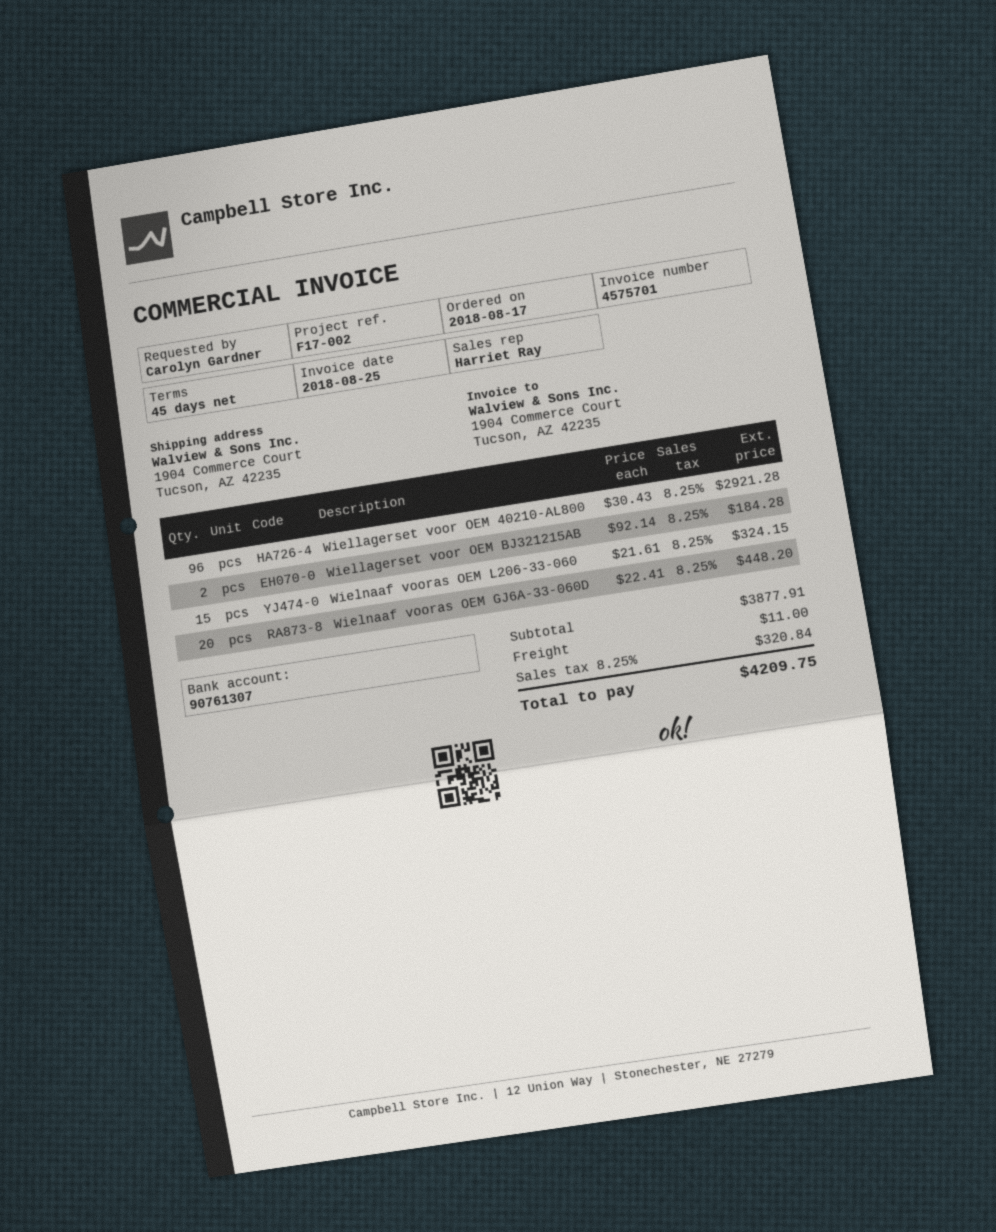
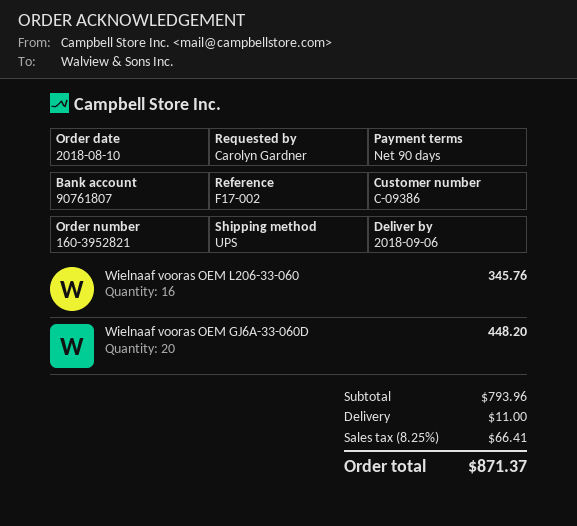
order date: 2018-08-17 -> 2018-08-10
payment terms: 45 days -> 90 days
bank account: 90761307 -> 90761807
Wiellagerset voor OEM 40210-AL800: 96 for 2921.28 -> none
Wiellagerset voor OEM BJ321215AB: 2 for 184.28 -> none
Wielnaaf vooras OEM L206-33-060: 15 for 324.15 -> 16 for 345.76
subtotal: 3877.91 -> 793.96
tax: 8.25% = 320.84 -> 8.25% = 66.41
total: 4209.75 -> 871.37

